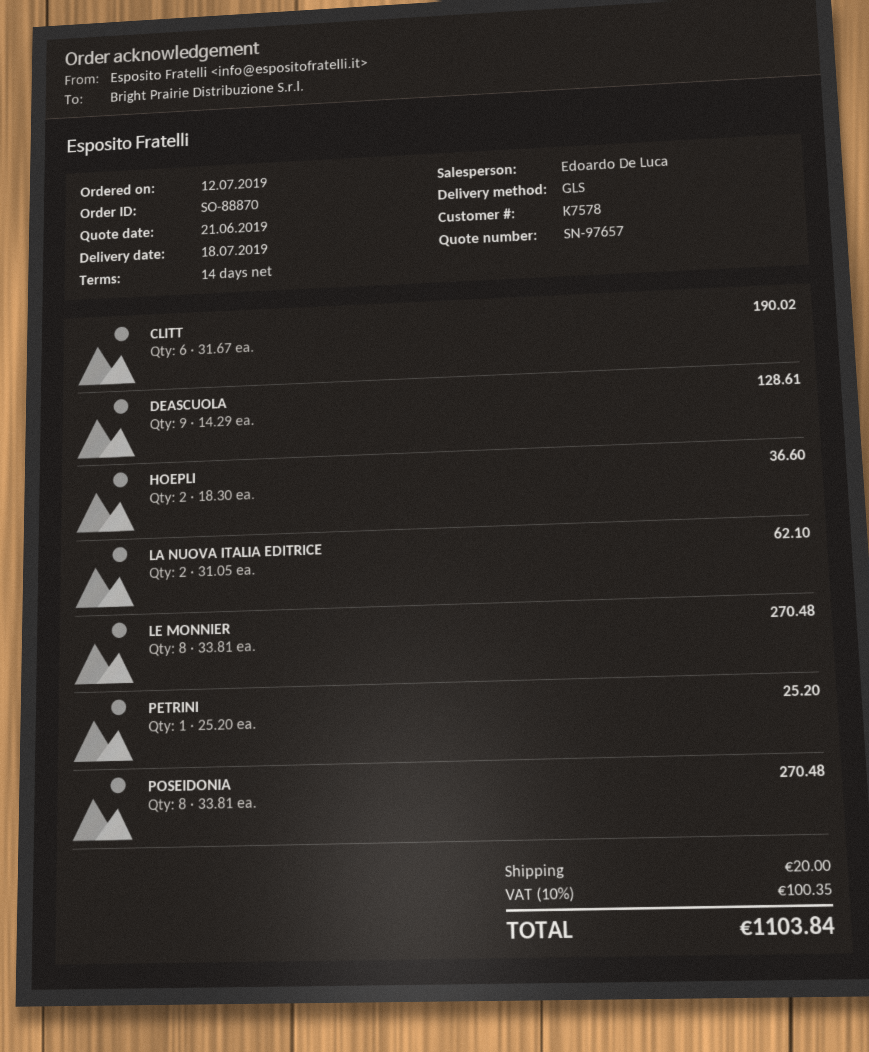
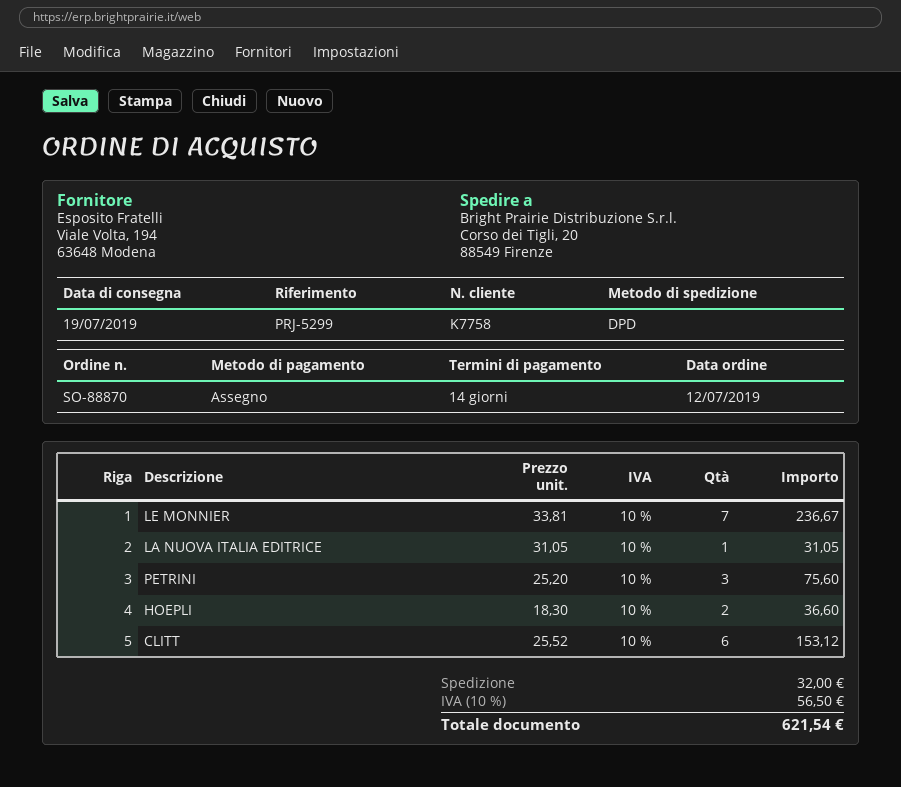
delivery date: 2019-07-18 -> 2019-07-19
customer number: K7578 -> K7758
shipping method: GLS -> DPD
CLITT: 6 x 31.67 = 190.02 -> 6 x 25.52 = 153.12
DEASCUOLA: 9 x 14.29 = 128.61 -> none
LA NUOVA ITALIA EDITRICE: 2 x 31.05 = 62.10 -> 1 x 31.05 = 31.05
LE MONNIER: 8 x 33.81 = 270.48 -> 7 x 33.81 = 236.67
PETRINI: 1 x 25.20 = 25.20 -> 3 x 25.20 = 75.60
POSEIDONIA: 8 x 33.81 = 270.48 -> none
shipping: 20.00 -> 32.00
tax: 10% = 100.35 -> 10% = 56.50
total: 1103.84 -> 621.54

